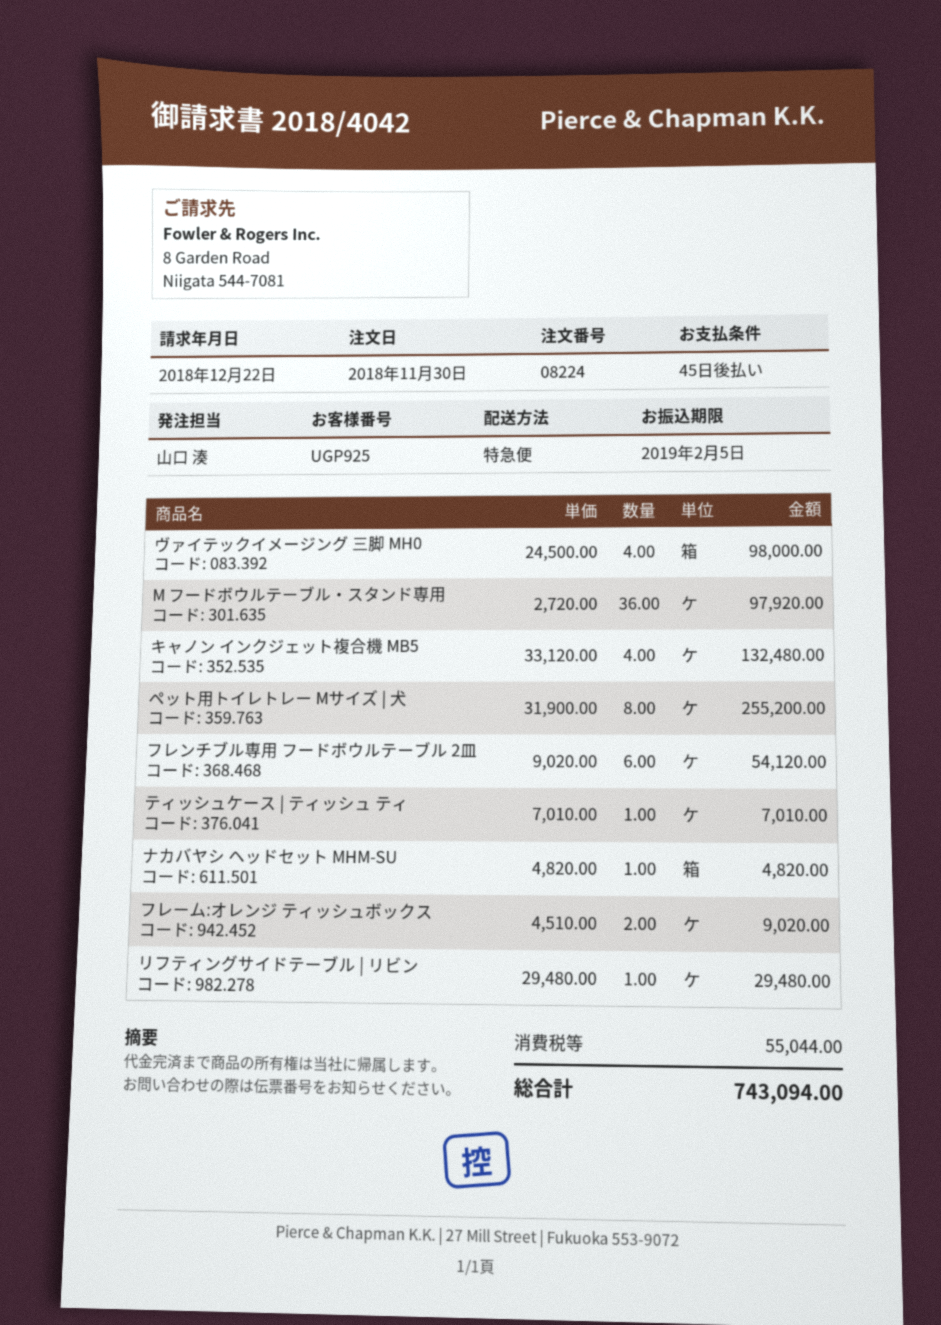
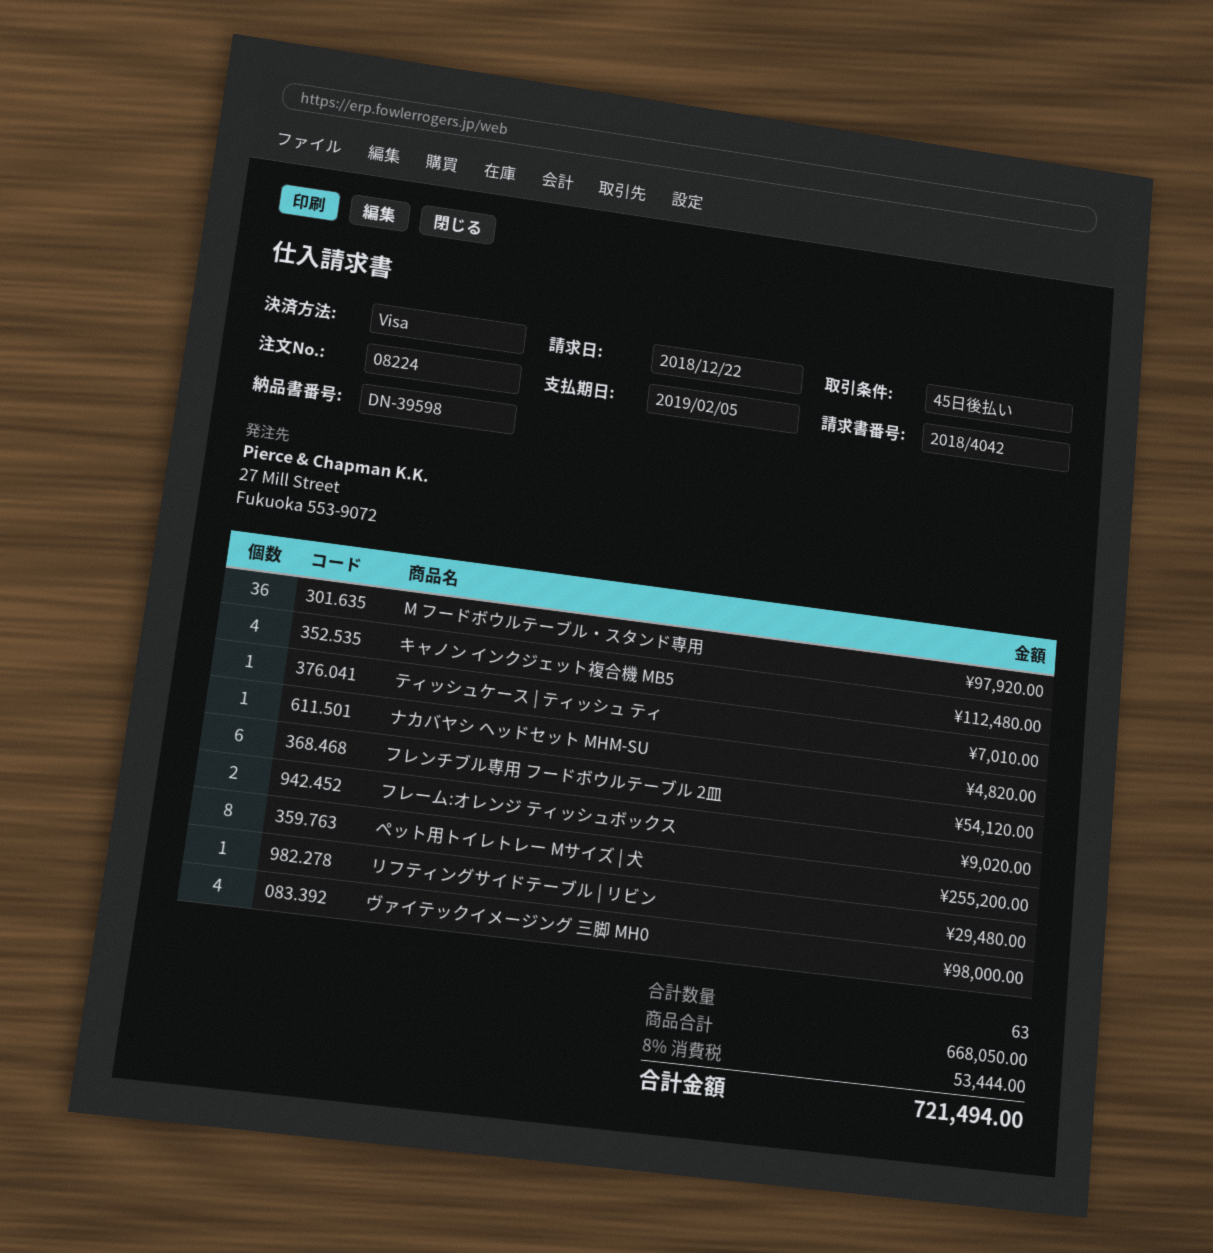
キャノン インクジェット複合機 MB5: 4 for 132480.00 -> 4 for 112480.00
tax: 55044.00 -> 53444.00
total: 743094.00 -> 721494.00

